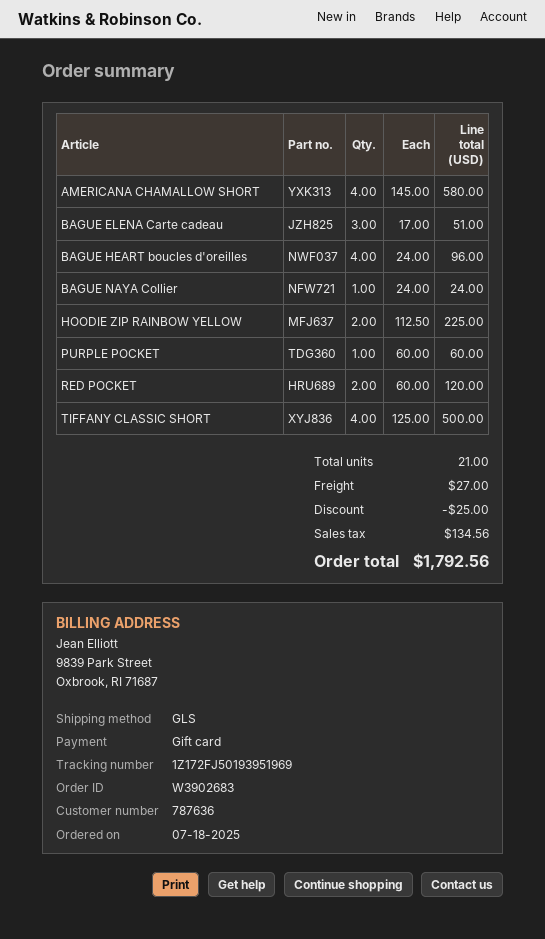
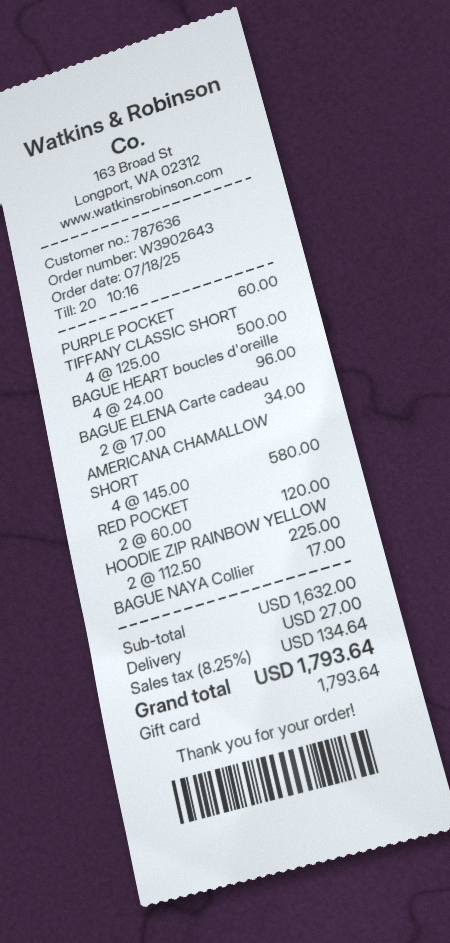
order number: W3902683 -> W3902643
BAGUE ELENA Carte cadeau: 3 x 17.00 = 51.00 -> 2 x 17.00 = 34.00
BAGUE NAYA Collier: 1 x 24.00 = 24.00 -> 1 x 17.00 = 17.00
discount: 25.00 -> none
tax: 134.56 -> 134.64
total: 1792.56 -> 1793.64

